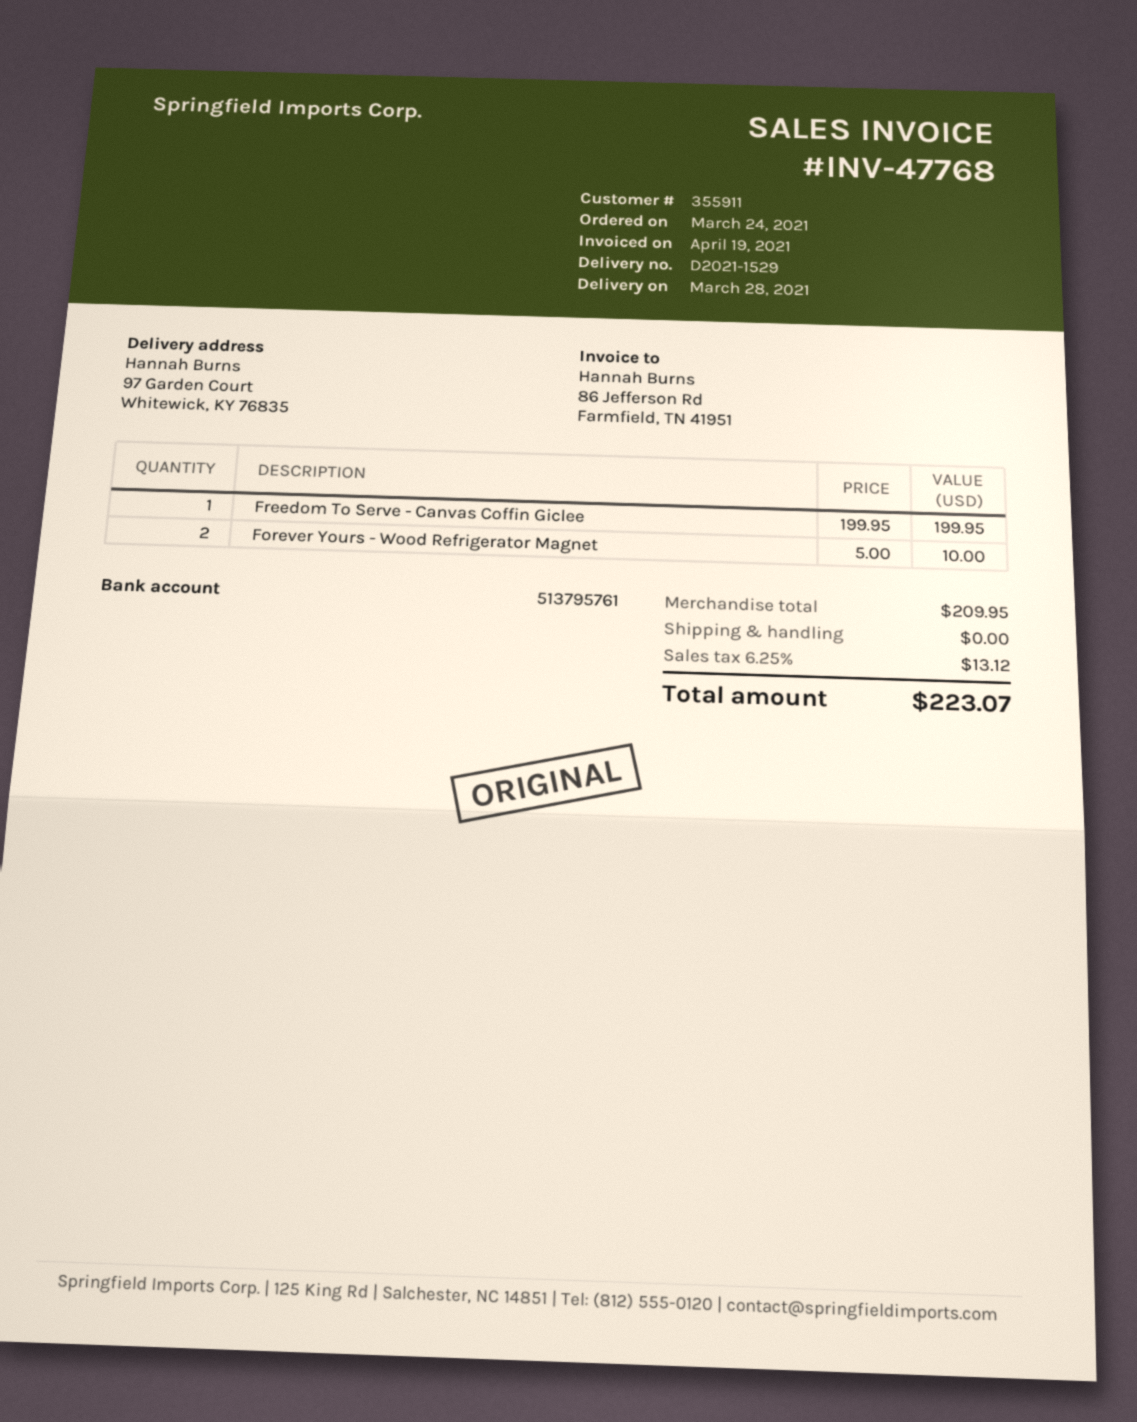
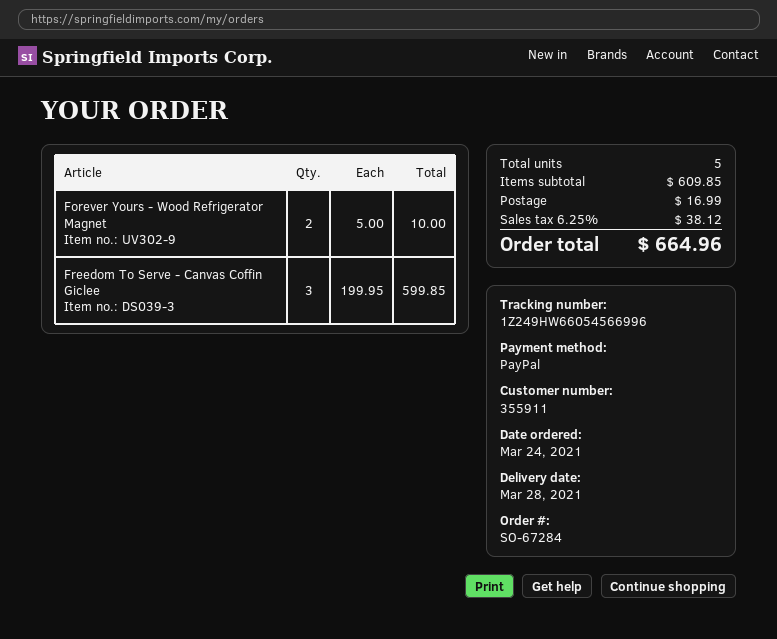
Freedom To Serve - Canvas Coffin Giclee: 1 x 199.95 = 199.95 -> 3 x 199.95 = 599.85
subtotal: 209.95 -> 609.85
shipping: 0.00 -> 16.99
tax: 6.25% = 13.12 -> 6.25% = 38.12
total: 223.07 -> 664.96

